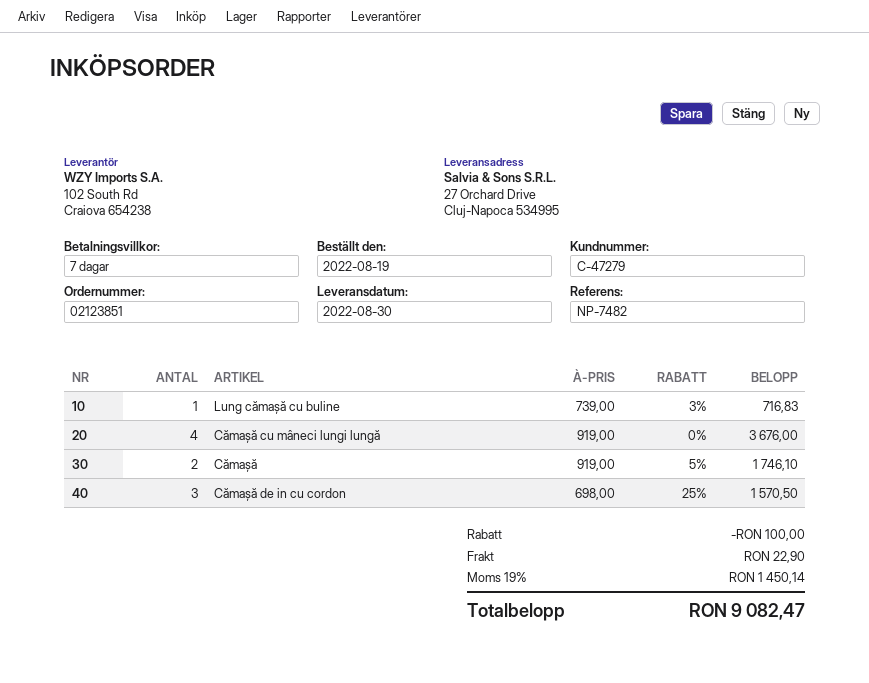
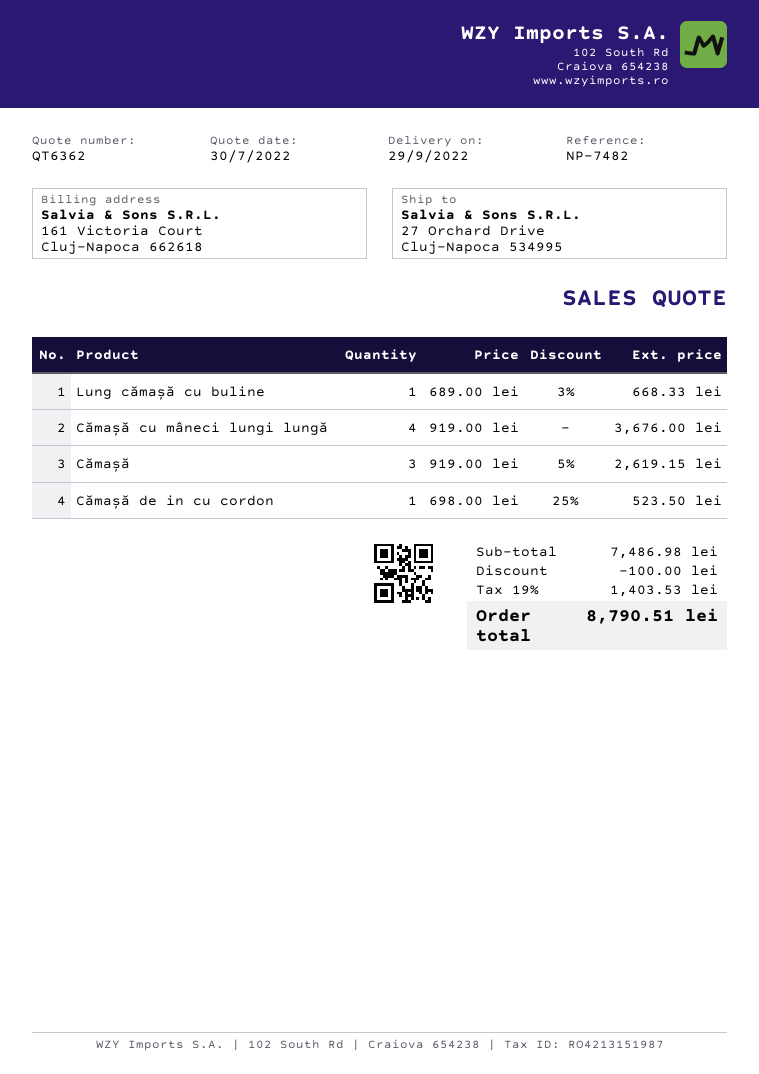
delivery date: 2022-08-30 -> 2022-09-29
Lung cămașă cu buline: 1 x 739.00 - 3% = 716.83 -> 1 x 689.00 - 3% = 668.33
Cămașă: 2 x 919.00 - 5% = 1746.10 -> 3 x 919.00 - 5% = 2619.15
Cămașă de in cu cordon: 3 x 698.00 - 25% = 1570.50 -> 1 x 698.00 - 25% = 523.50
shipping: 22.90 -> none
tax: 19% = 1450.14 -> 19% = 1403.53
total: 9082.47 -> 8790.51

